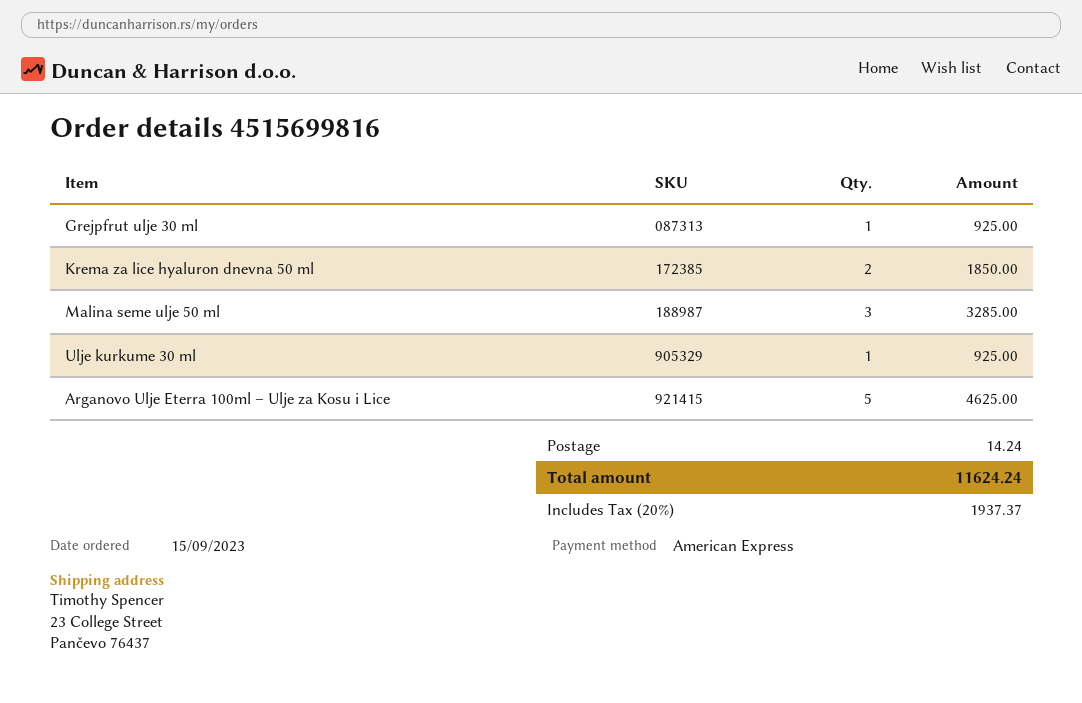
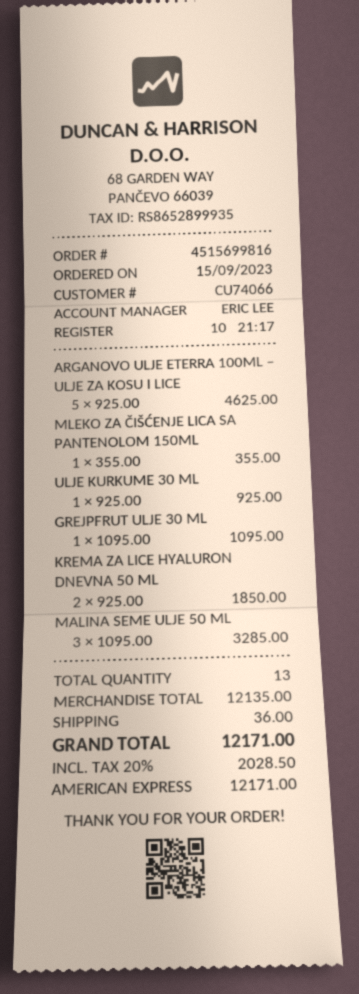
Grejpfrut ulje 30 ml: 1 for 925.00 -> 1 for 1095.00
MLEKO ZA ČIŠĆENJE LICA SA PANTENOLOM 150ML: none -> 1 for 355.00
shipping: 14.24 -> 36.00
tax: 20% = 1937.37 -> 20% = 2028.50
total: 11624.24 -> 12171.00

